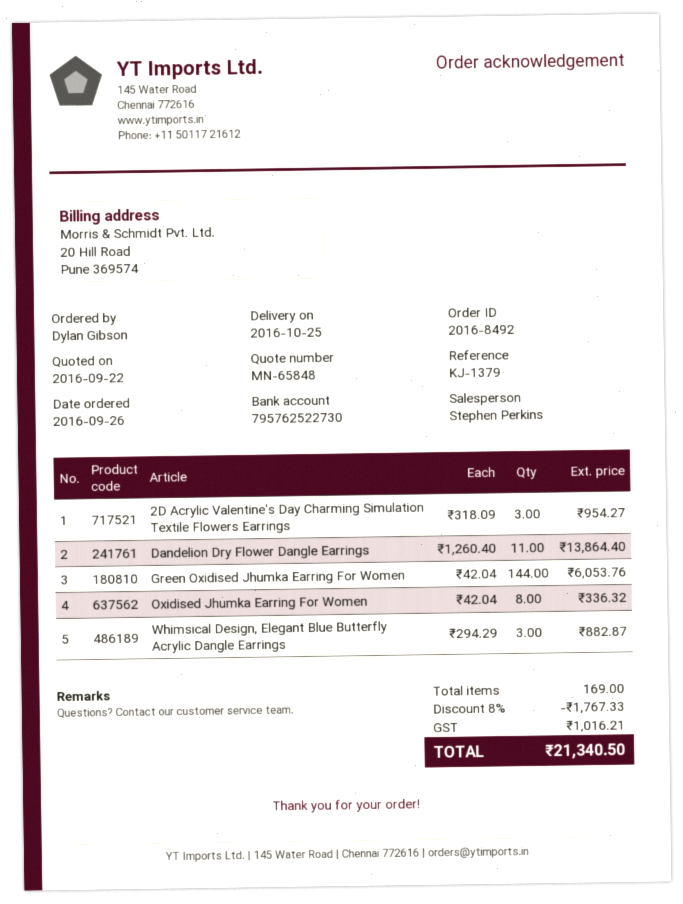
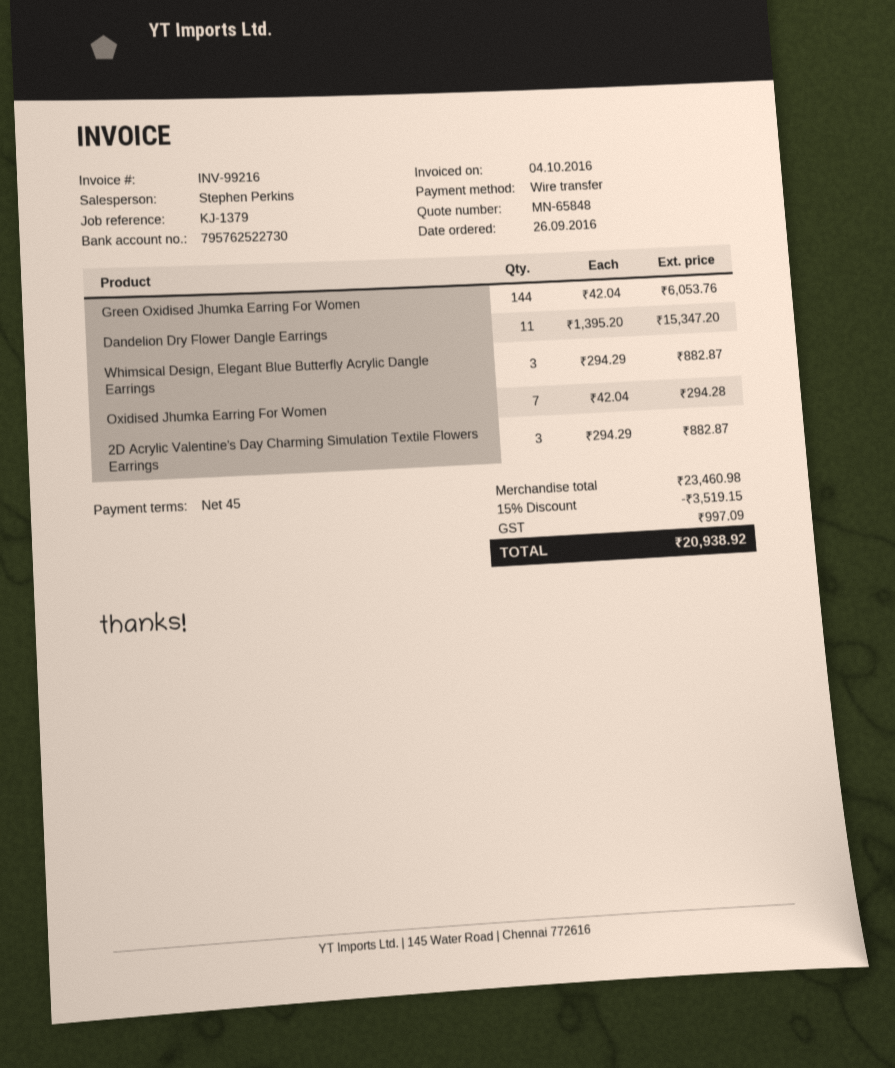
2D Acrylic Valentine's Day Charming Simulation Textile Flowers Earrings: 3 x 318.09 = 954.27 -> 3 x 294.29 = 882.87
Dandelion Dry Flower Dangle Earrings: 11 x 1260.40 = 13864.40 -> 11 x 1395.20 = 15347.20
Oxidised Jhumka Earring For Women: 8 x 42.04 = 336.32 -> 7 x 42.04 = 294.28
discount: 8% = 1767.33 -> 15% = 3519.15
tax: 1016.21 -> 997.09
total: 21340.50 -> 20938.92

